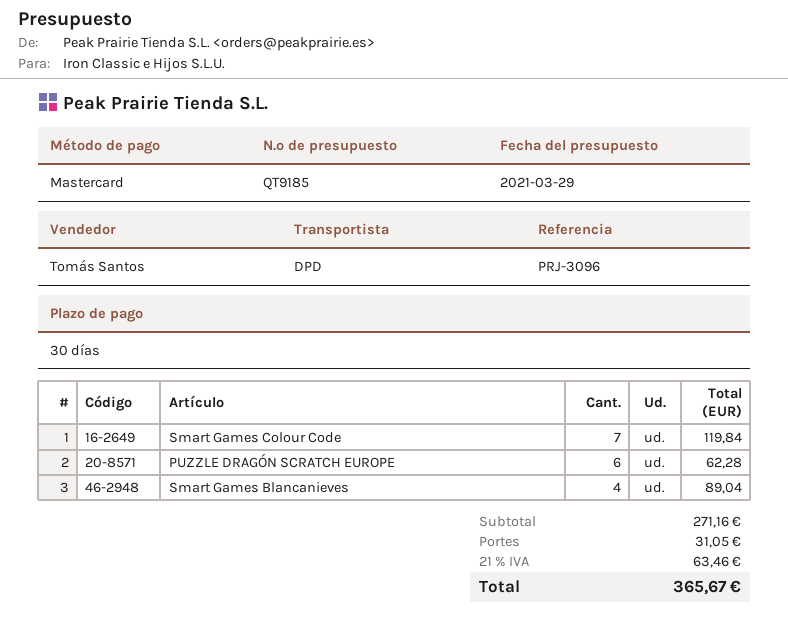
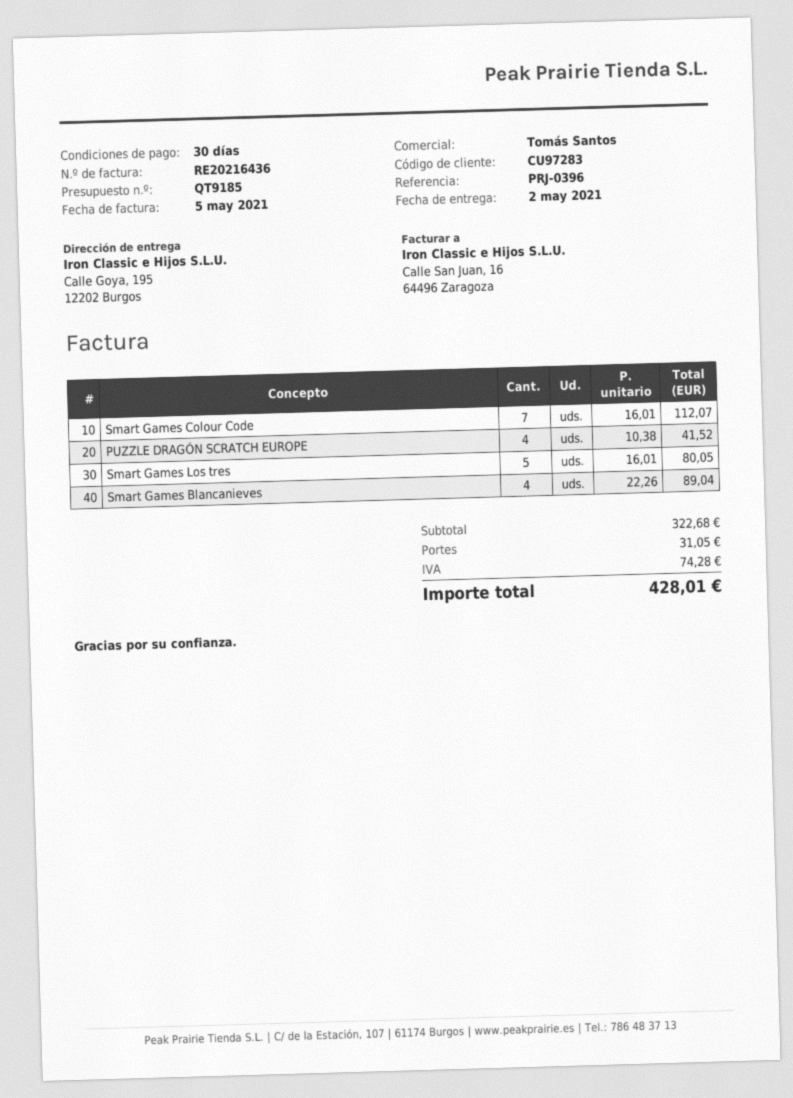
reference: PRJ-3096 -> PRJ-0396
Smart Games Colour Code: 7 for 119.84 -> 7 for 112.07
PUZZLE DRAGÓN SCRATCH EUROPE: 6 for 62.28 -> 4 for 41.52
Smart Games Los tres: none -> 5 for 80.05
subtotal: 271.16 -> 322.68
tax: 63.46 -> 74.28
total: 365.67 -> 428.01

